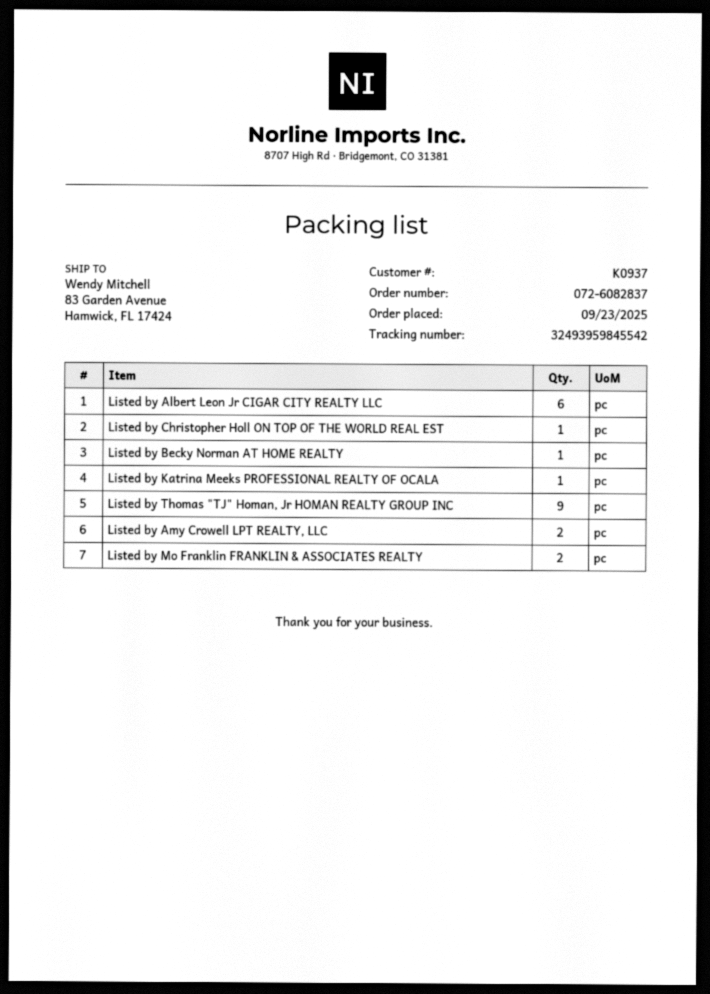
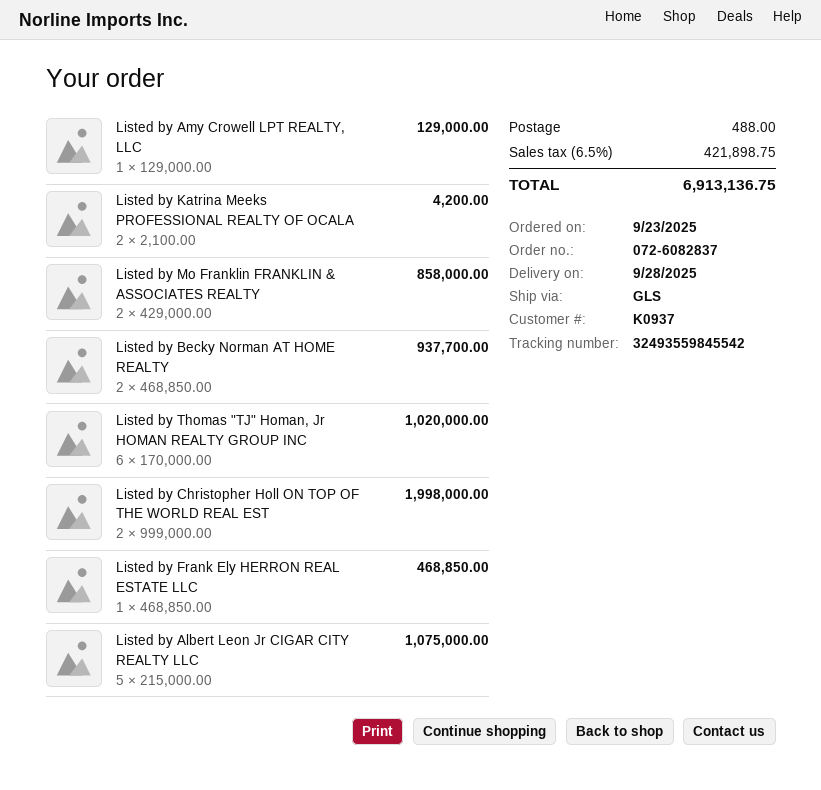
tracking number: 32493959845542 -> 32493559845542
Listed by Albert Leon Jr CIGAR CITY REALTY LLC: 6 -> 5
Listed by Christopher Holl ON TOP OF THE WORLD REAL EST: 1 -> 2
Listed by Becky Norman AT HOME REALTY: 1 -> 2
Listed by Katrina Meeks PROFESSIONAL REALTY OF OCALA: 1 -> 2
Listed by Thomas "TJ" Homan, Jr HOMAN REALTY GROUP INC: 9 -> 6
Listed by Amy Crowell LPT REALTY, LLC: 2 -> 1
Listed by Frank Ely HERRON REAL ESTATE LLC: none -> 1

